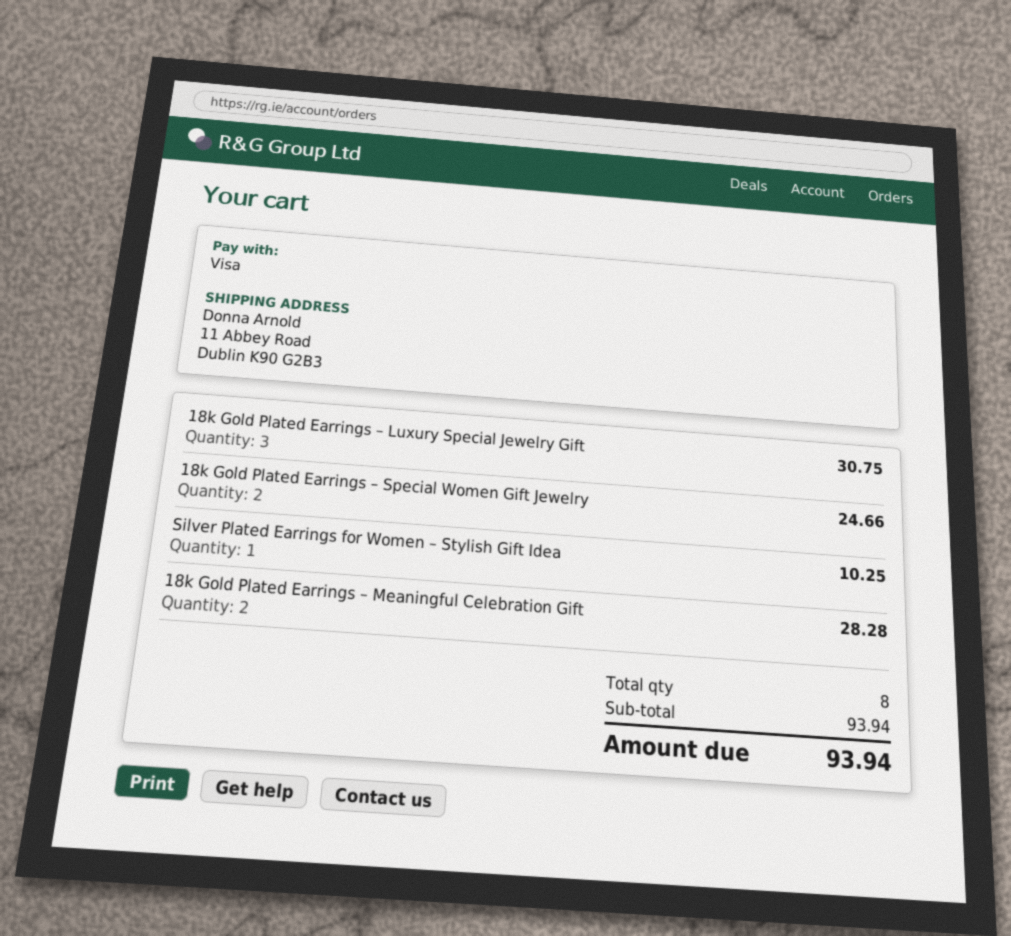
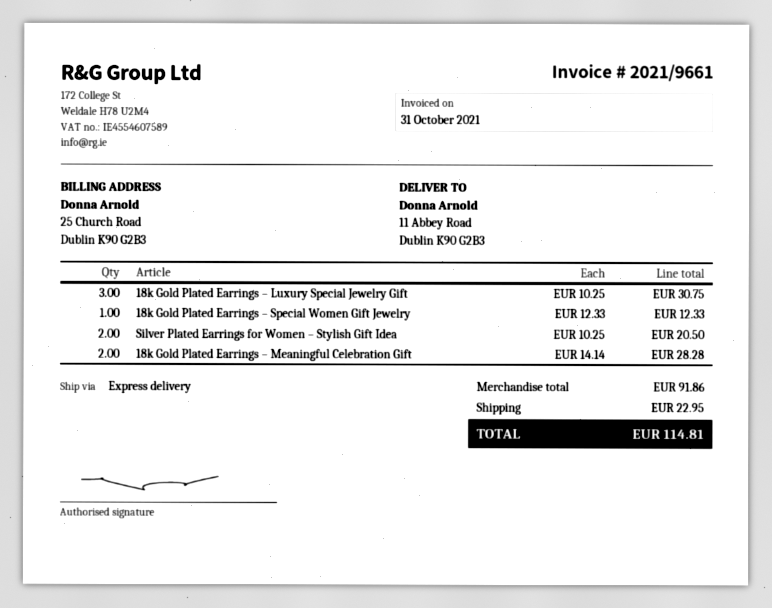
18k Gold Plated Earrings – Special Women Gift Jewelry: 2 for 24.66 -> 1 for 12.33
Silver Plated Earrings for Women – Stylish Gift Idea: 1 for 10.25 -> 2 for 20.50
subtotal: 93.94 -> 91.86
shipping: none -> 22.95
total: 93.94 -> 114.81

